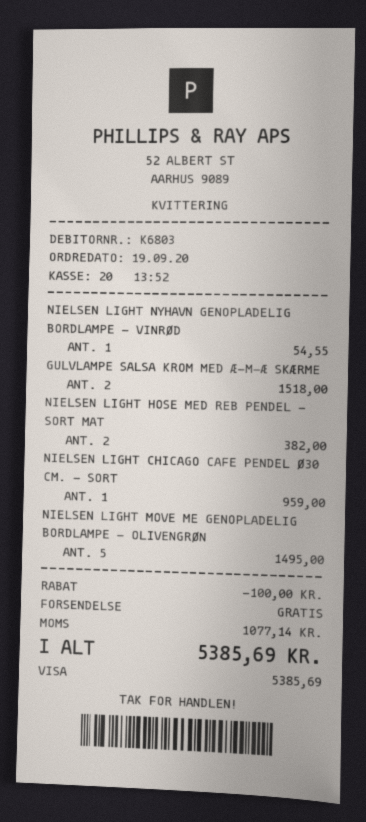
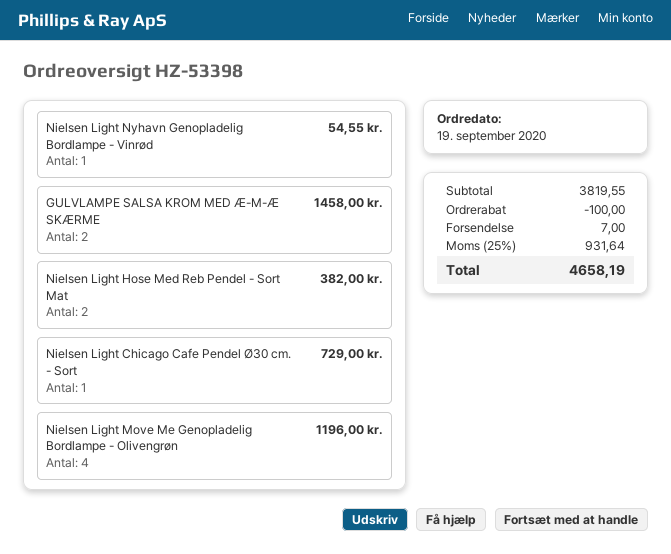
GULVLAMPE SALSA KROM MED Æ-M-Æ SKÆRME: 2 for 1518.00 -> 2 for 1458.00
NIELSEN LIGHT CHICAGO CAFE PENDEL Ø30 CM. - SORT: 1 for 959.00 -> 1 for 729.00
NIELSEN LIGHT MOVE ME GENOPLADELIG BORDLAMPE - OLIVENGRØN: 5 for 1495.00 -> 4 for 1196.00
shipping: 0.00 -> 7.00
tax: 1077.14 -> 931.64
total: 5385.69 -> 4658.19

